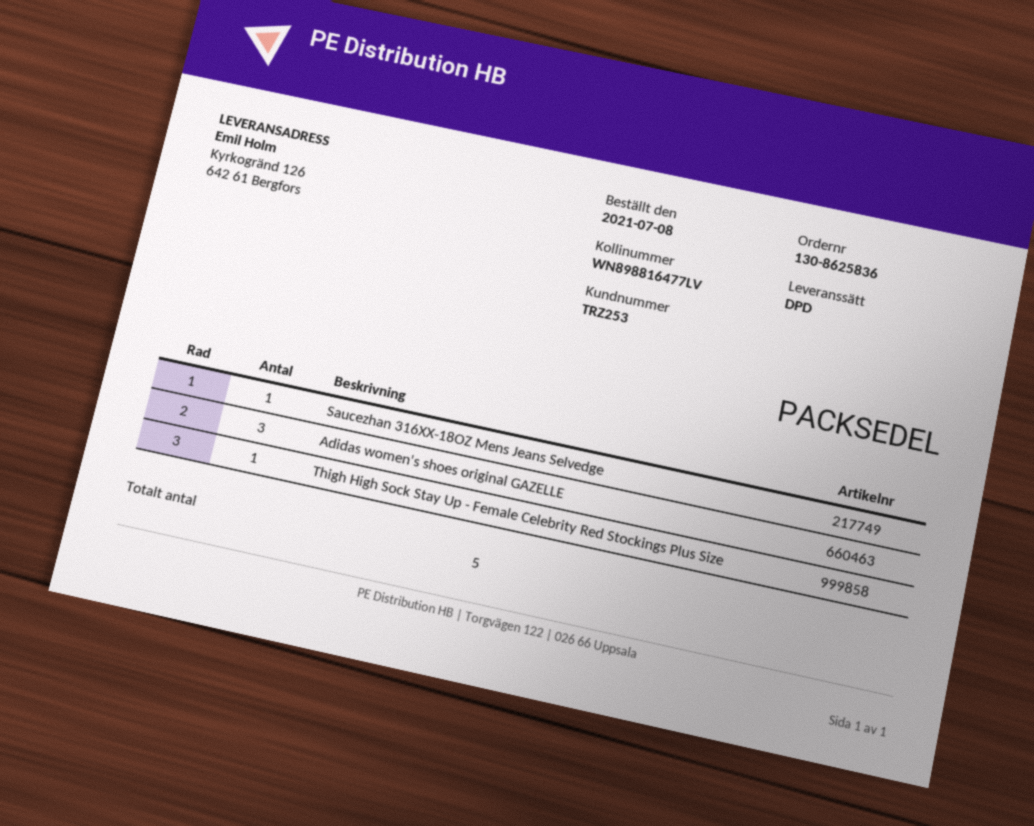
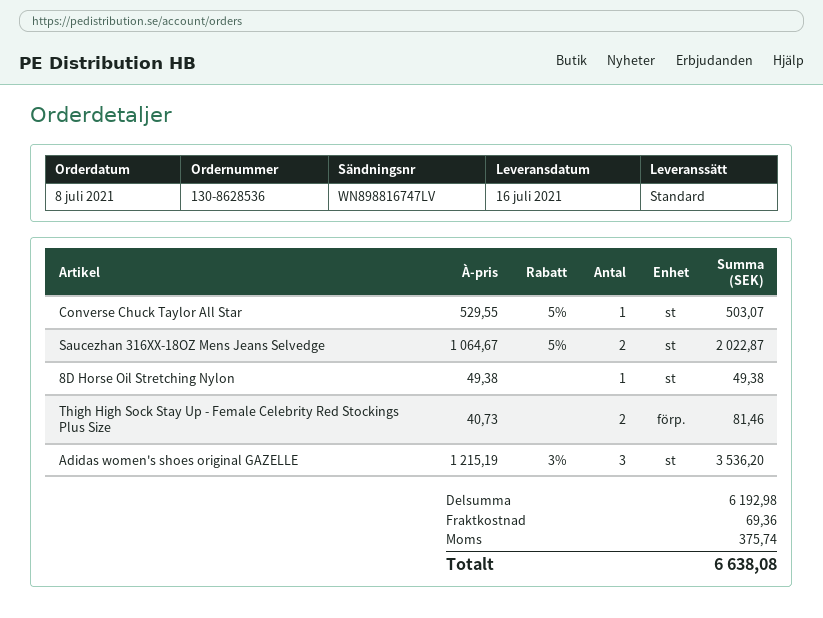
order number: 130-8625836 -> 130-8628536
shipping method: DPD -> standard
tracking number: WN898816477LV -> WN898816747LV
Saucezhan 316XX-18OZ Mens Jeans Selvedge: 1 -> 2
Thigh High Sock Stay Up - Female Celebrity Red Stockings Plus Size: 1 -> 2
Converse Chuck Taylor All Star: none -> 1
8D Horse Oil Stretching Nylon: none -> 1

